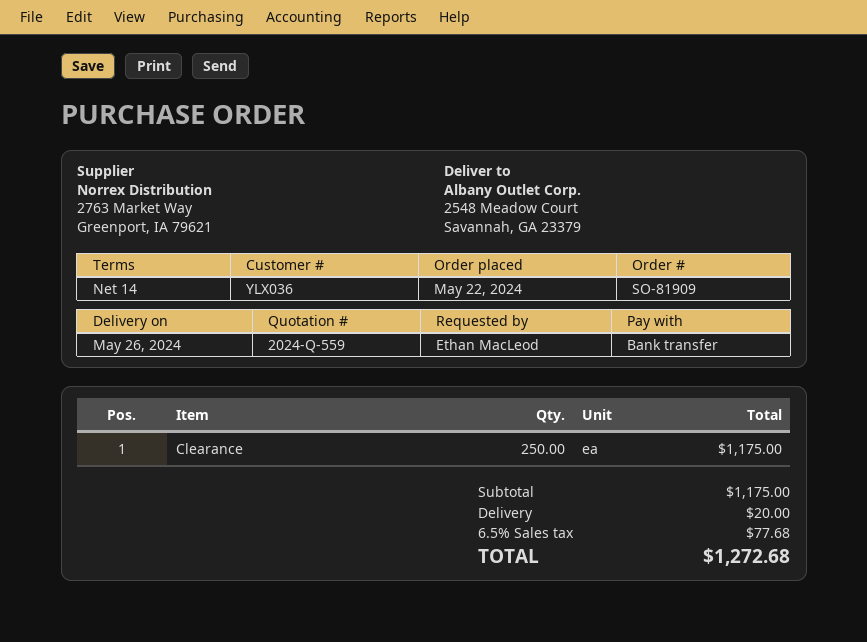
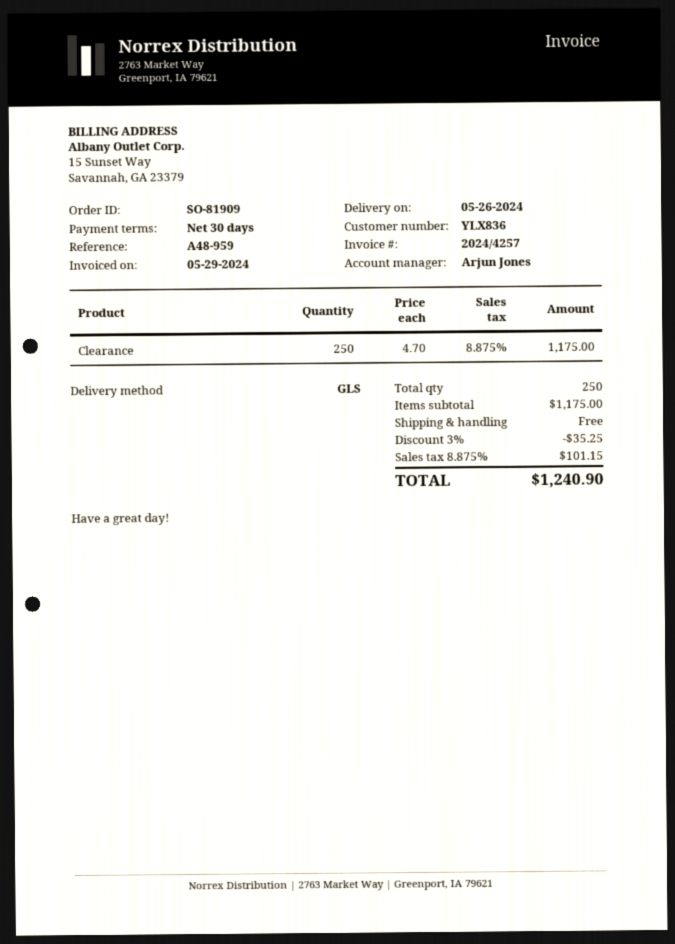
payment terms: 14 days -> 30 days
customer number: YLX036 -> YLX836
discount: none -> 3% = 35.25
shipping: 20.00 -> 0.00
tax: 6.5% = 77.68 -> 8.875% = 101.15
total: 1272.68 -> 1240.90

